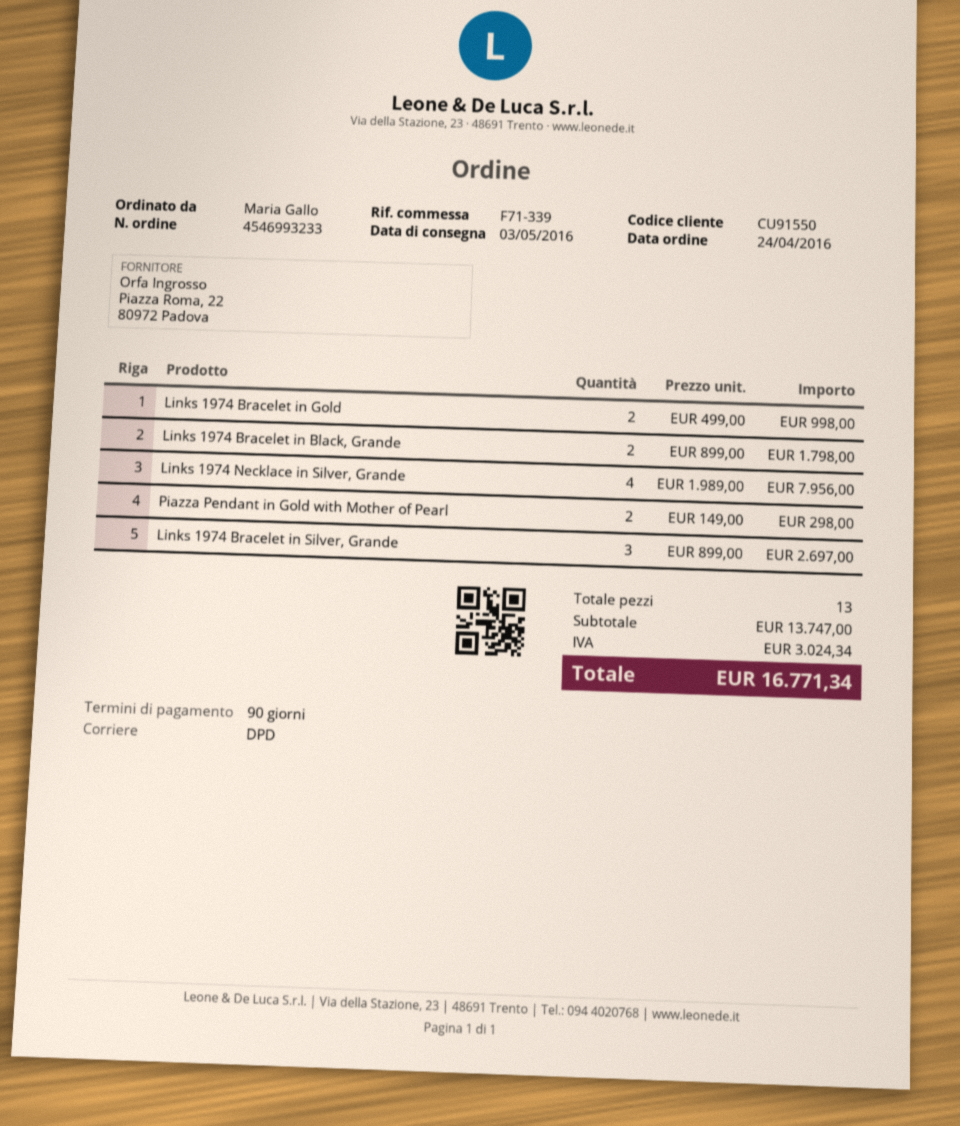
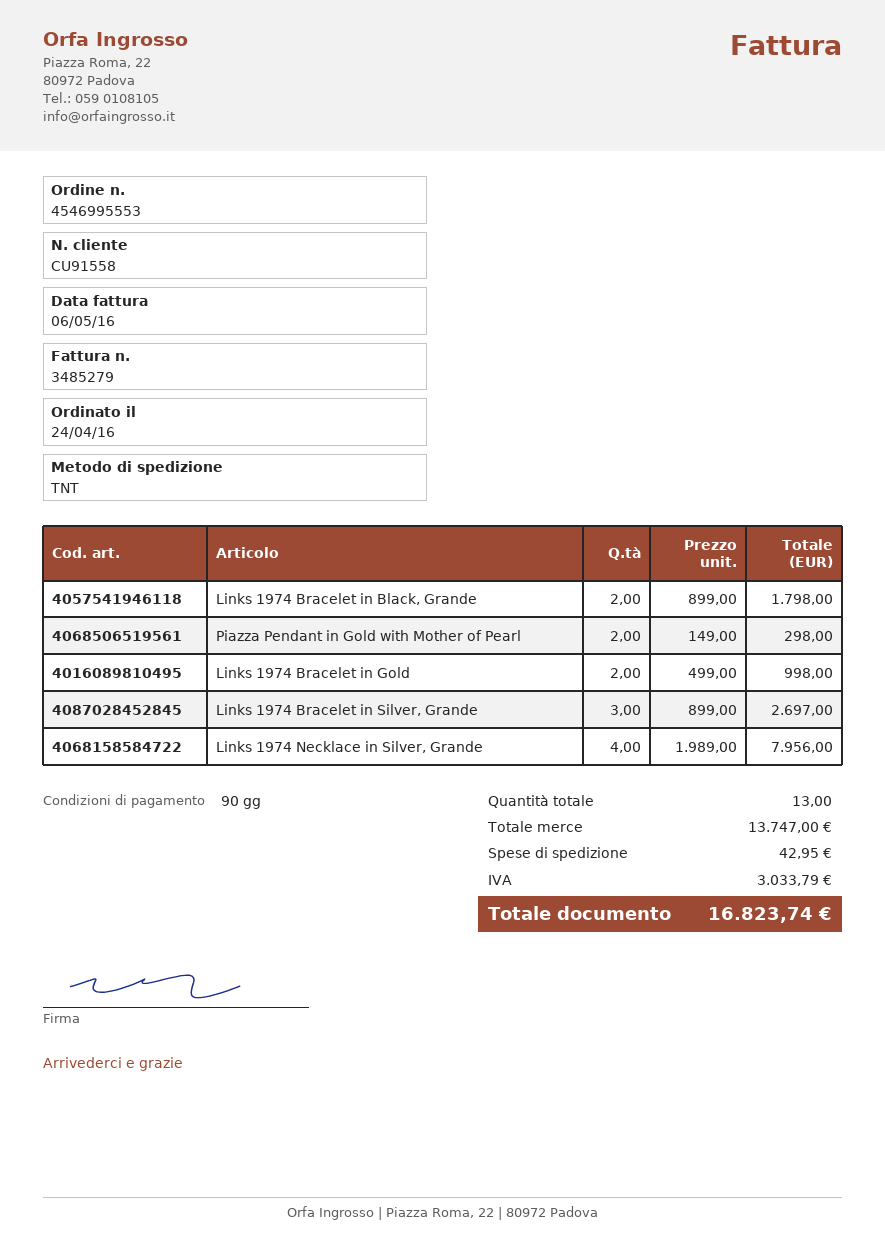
order number: 4546993233 -> 4546995553
customer number: CU91550 -> CU91558
shipping method: DPD -> TNT
shipping: none -> 42.95
tax: 3024.34 -> 3033.79
total: 16771.34 -> 16823.74

